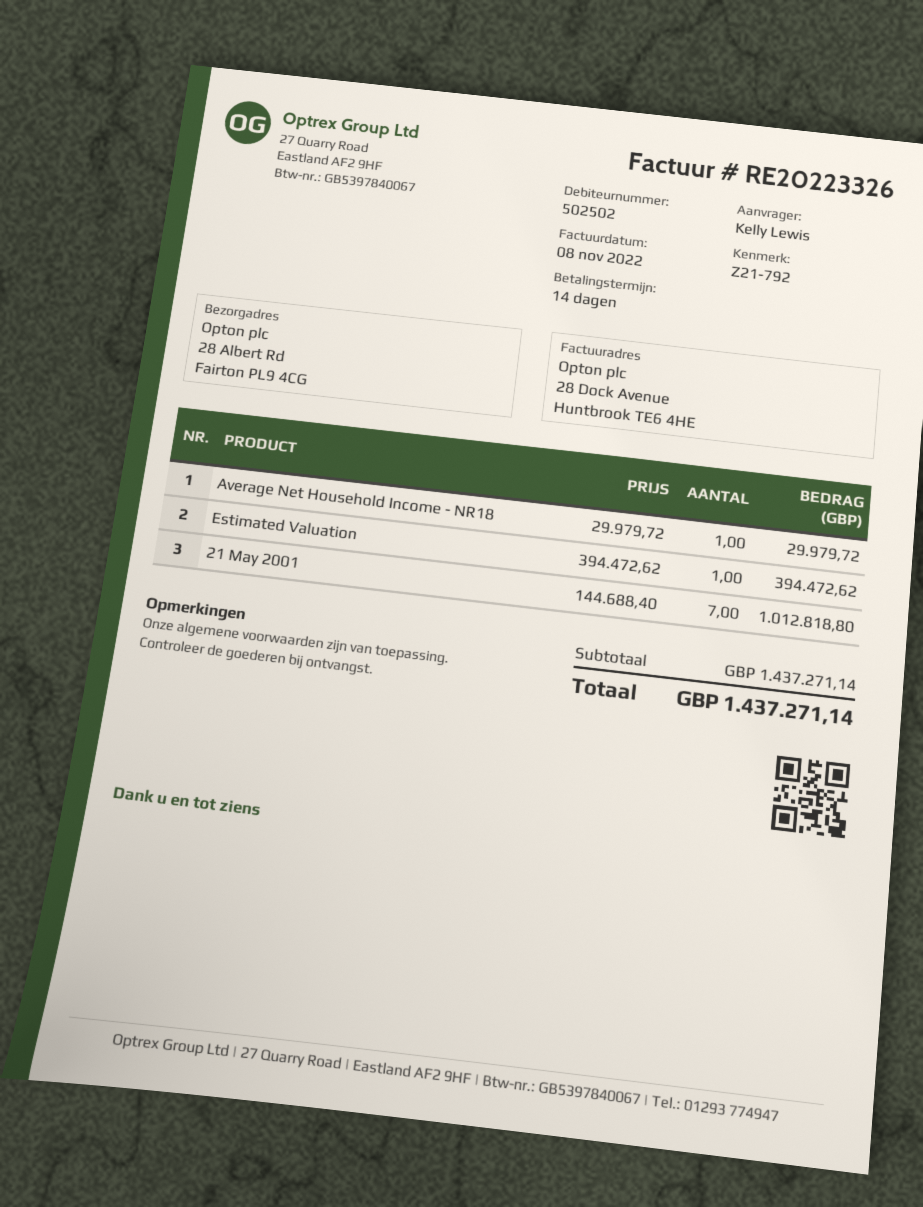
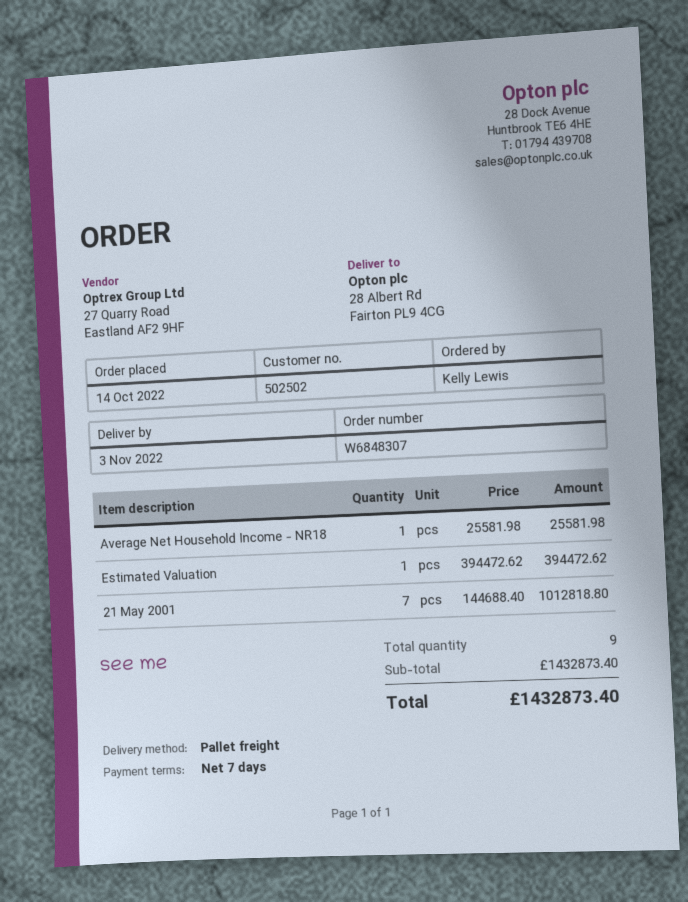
payment terms: 14 days -> 7 days
Average Net Household Income - NR18: 1 x 29979.72 = 29979.72 -> 1 x 25581.98 = 25581.98
subtotal: 1437271.14 -> 1432873.40
total: 1437271.14 -> 1432873.40

